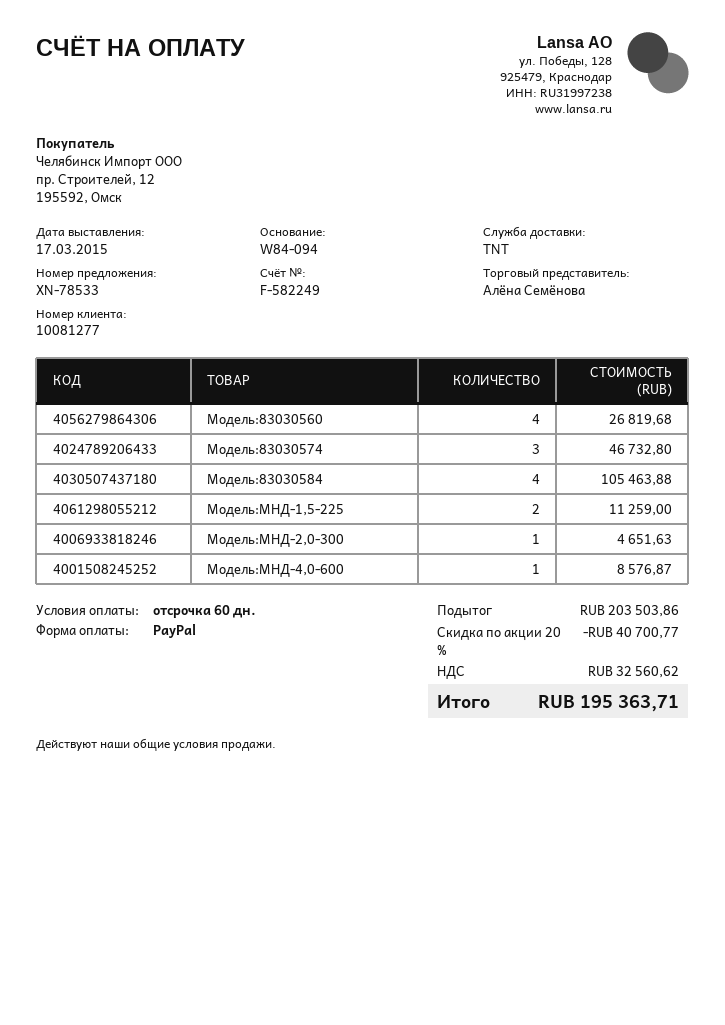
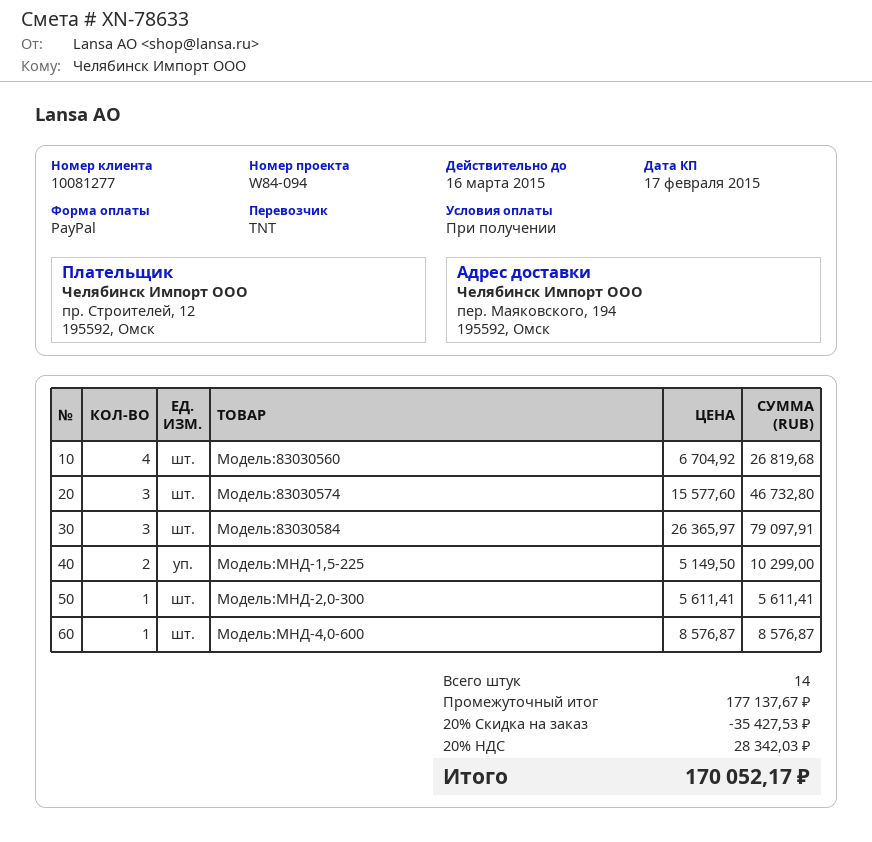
quote number: XN-78533 -> XN-78633
payment terms: 60 days -> on receipt
Модель:83030584: 4 for 105463.88 -> 3 for 79097.91
Модель:МНД-1,5-225: 2 for 11259.00 -> 2 for 10299.00
Модель:МНД-2,0-300: 1 for 4651.63 -> 1 for 5611.41
subtotal: 203503.86 -> 177137.67
discount: 20% = 40700.77 -> 20% = 35427.53
tax: 32560.62 -> 28342.03
total: 195363.71 -> 170052.17

